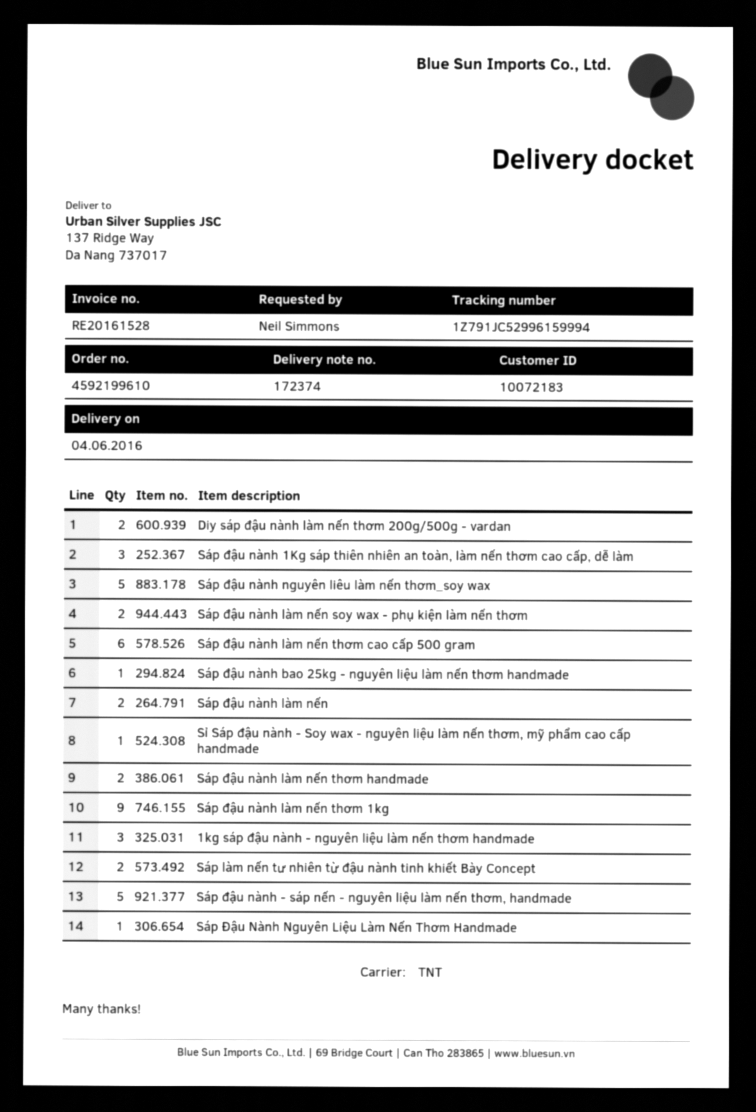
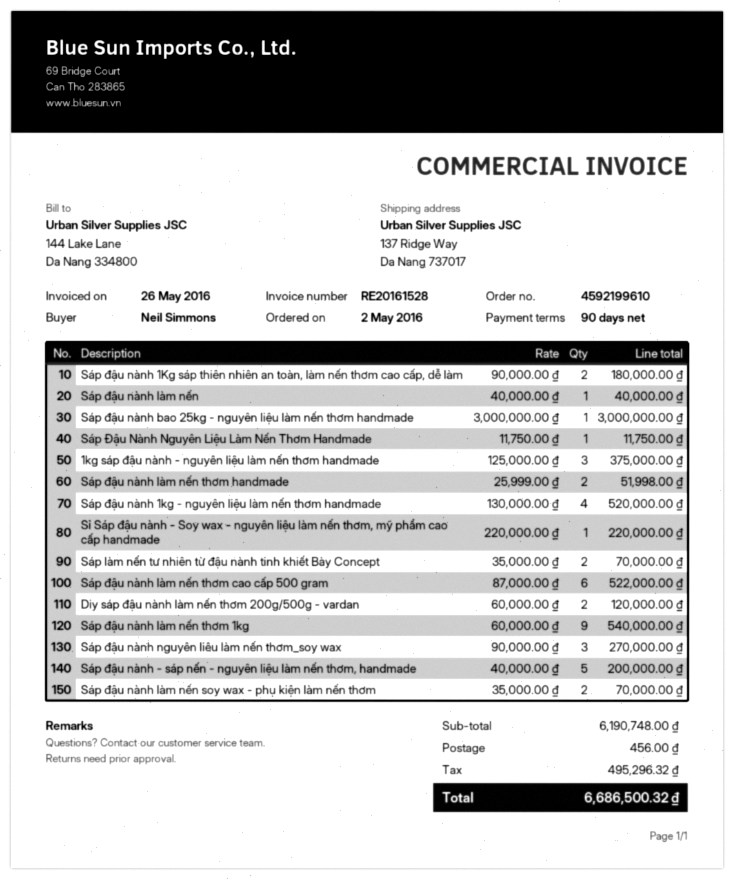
Sáp đậu nành 1Kg sáp thiên nhiên an toàn, làm nến thơm cao cấp, dễ làm: 3 -> 2
Sáp đậu nành nguyên liêu làm nến thơm_soy wax: 5 -> 3
Sáp đậu nành làm nến: 2 -> 1
Sáp đậu nành 1kg - nguyên liệu làm nến thơm handmade: none -> 4

